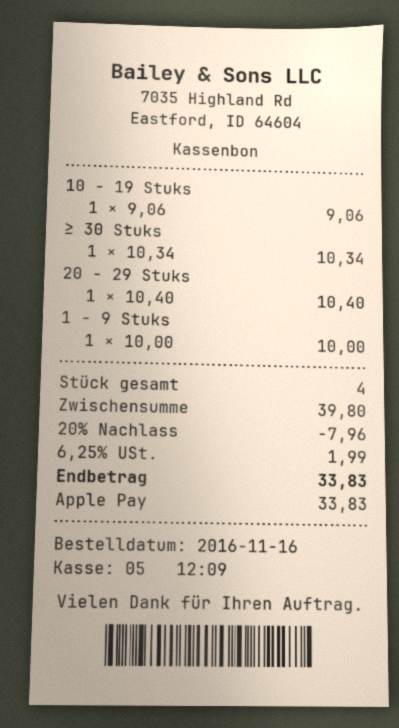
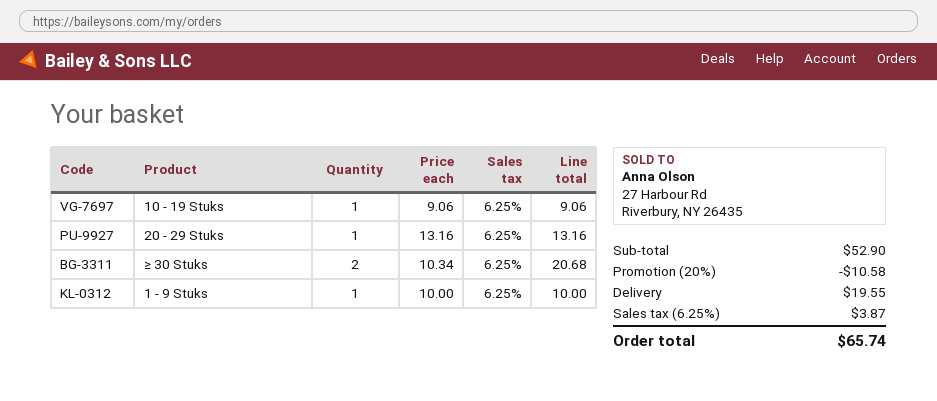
≥ 30 Stuks: 1 x 10.34 = 10.34 -> 2 x 10.34 = 20.68
20 - 29 Stuks: 1 x 10.40 = 10.40 -> 1 x 13.16 = 13.16
subtotal: 39.80 -> 52.90
discount: 20% = 7.96 -> 20% = 10.58
shipping: none -> 19.55
tax: 6.25% = 1.99 -> 6.25% = 3.87
total: 33.83 -> 65.74

